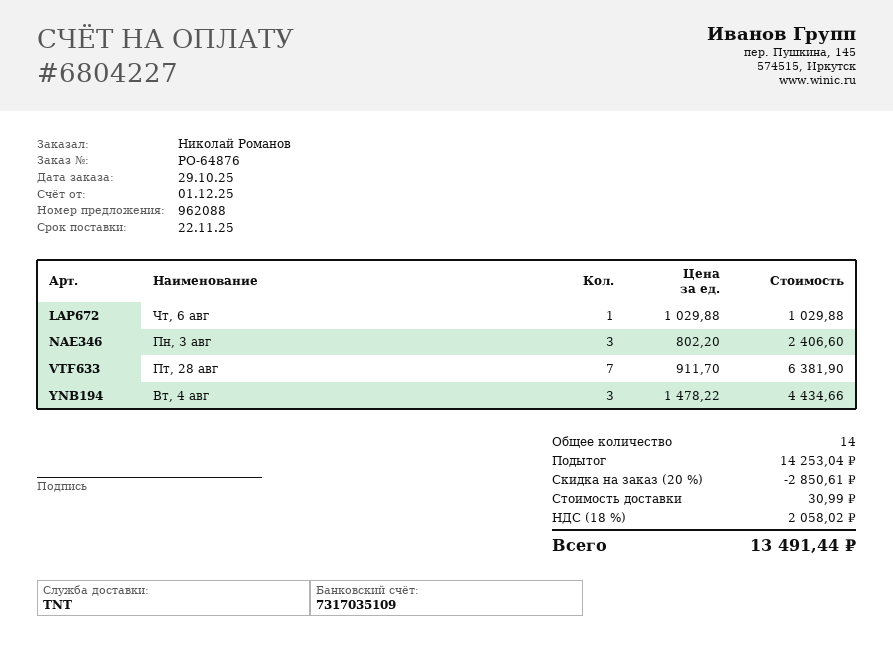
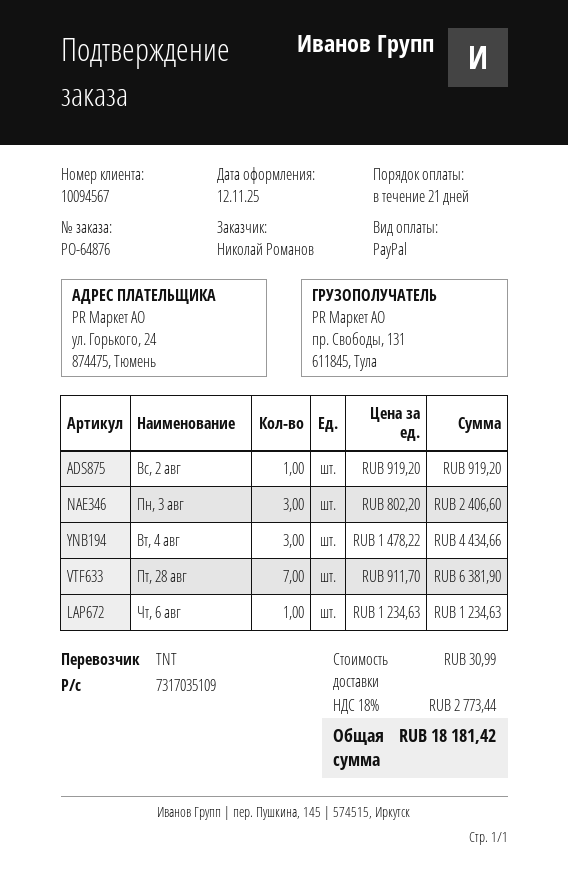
order date: 2025-10-29 -> 2025-11-12
Чт, 6 авг: 1 x 1029.88 = 1029.88 -> 1 x 1234.63 = 1234.63
Вс, 2 авг: none -> 1 x 919.20 = 919.20
discount: 20% = 2850.61 -> none
tax: 18% = 2058.02 -> 18% = 2773.44
total: 13491.44 -> 18181.42

